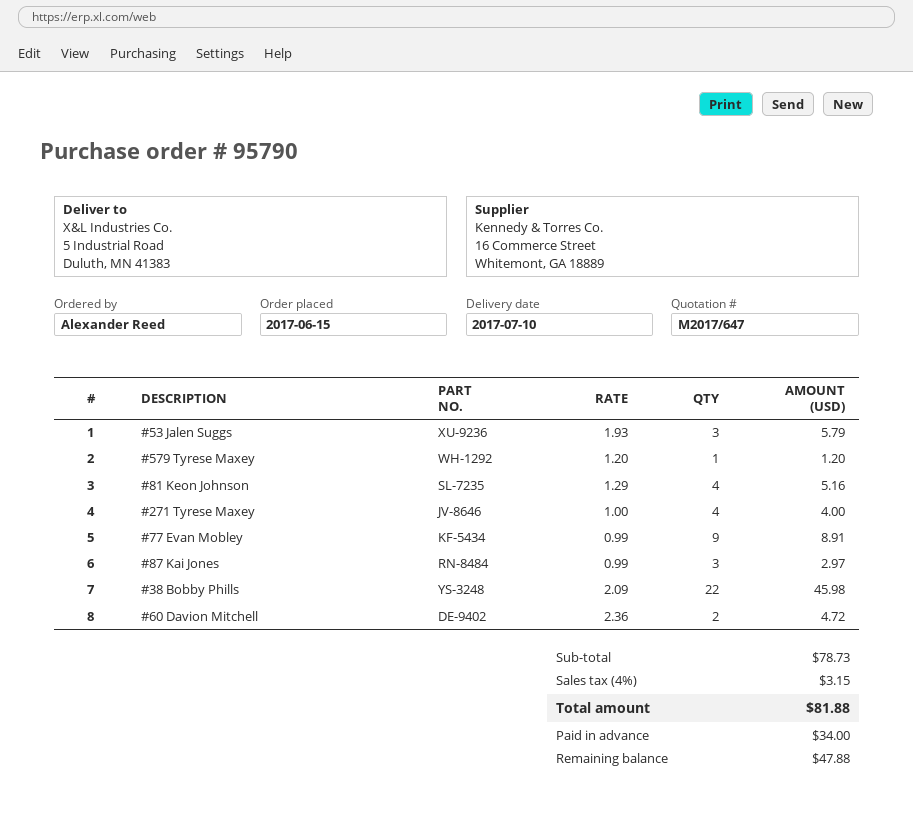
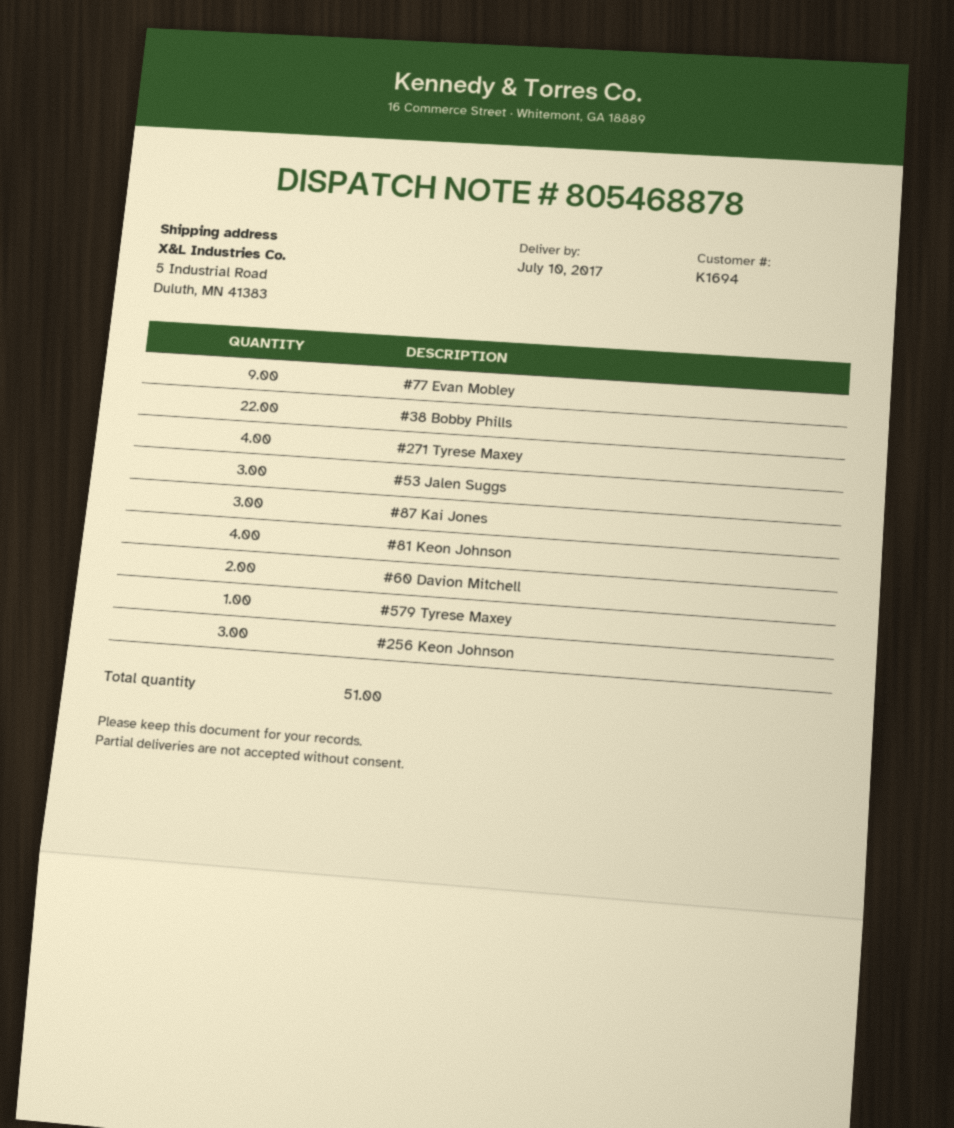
#256 Keon Johnson: none -> 3

